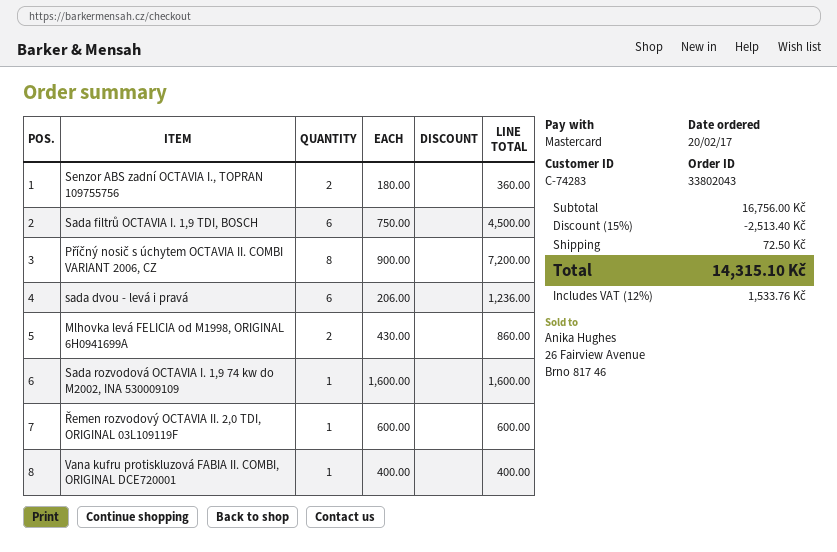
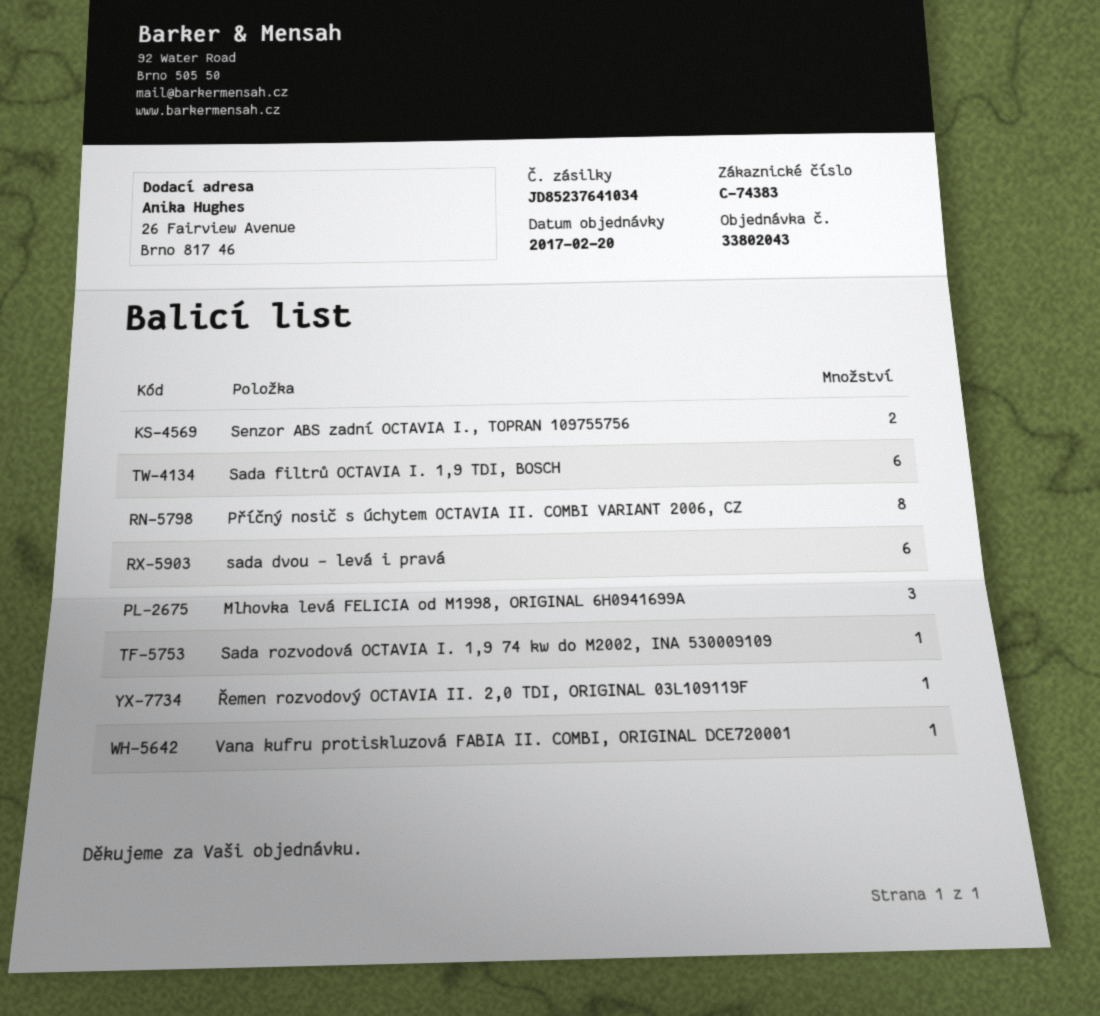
customer number: C-74283 -> C-74383
Mlhovka levá FELICIA od M1998, ORIGINAL 6H0941699A: 2 -> 3

